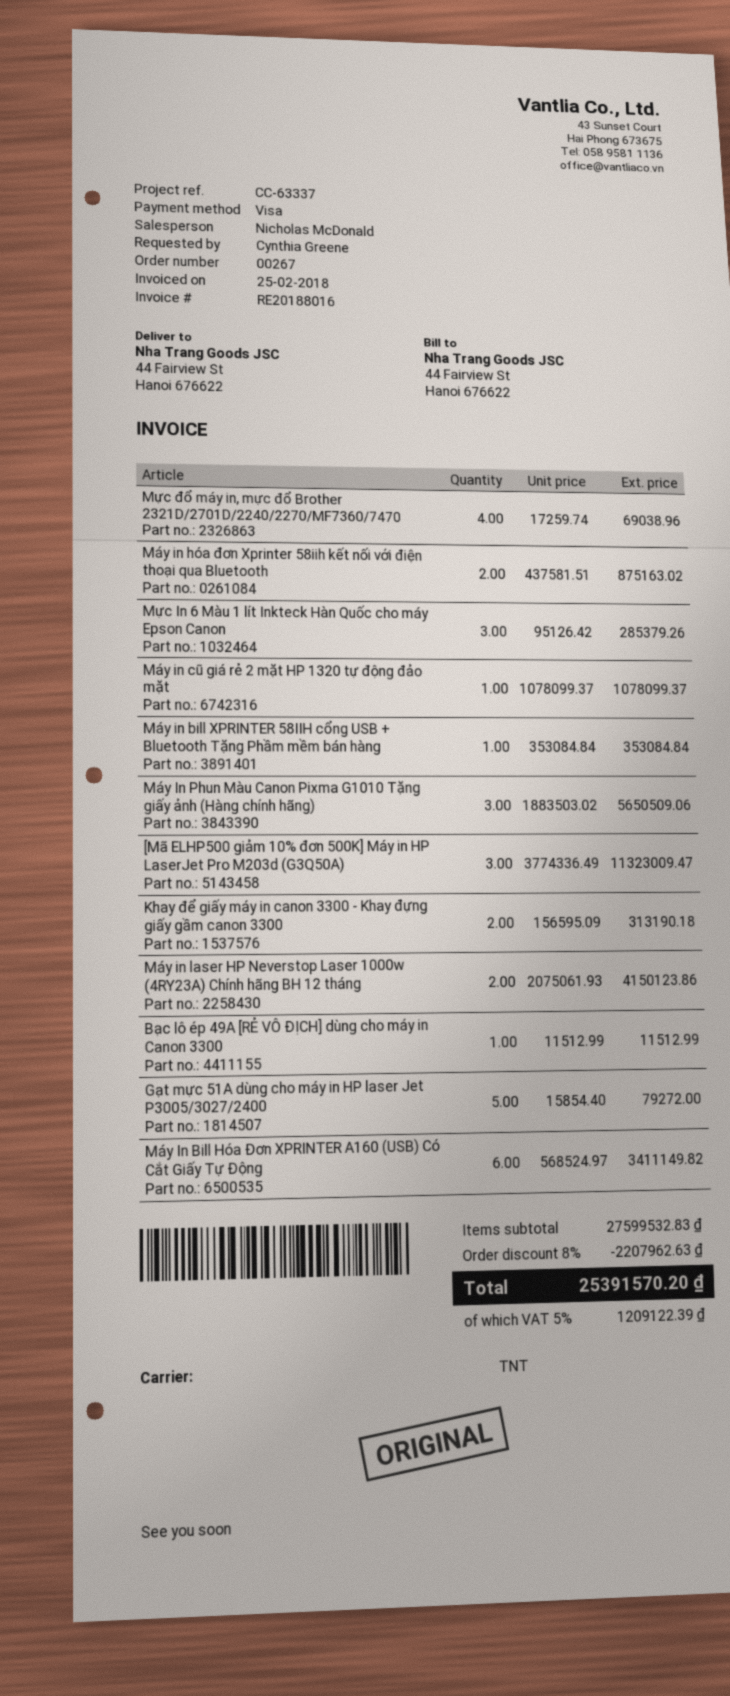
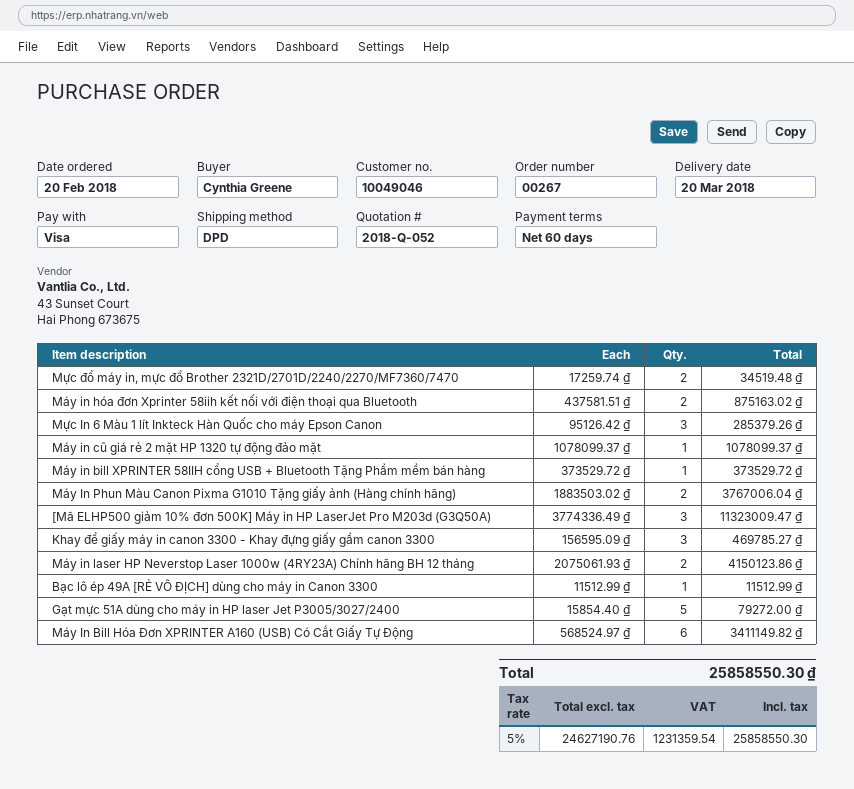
shipping method: TNT -> DPD
Mực đổ máy in, mực đổ Brother 2321D/2701D/2240/2270/MF7360/7470: 4 x 17259.74 = 69038.96 -> 2 x 17259.74 = 34519.48
Máy in bill XPRINTER 58IIH cổng USB + Bluetooth Tặng Phầm mềm bán hàng: 1 x 353084.84 = 353084.84 -> 1 x 373529.72 = 373529.72
Máy In Phun Màu Canon Pixma G1010 Tặng giấy ảnh (Hàng chính hãng): 3 x 1883503.02 = 5650509.06 -> 2 x 1883503.02 = 3767006.04
Khay để giấy máy in canon 3300 - Khay đựng giấy gầm canon 3300: 2 x 156595.09 = 313190.18 -> 3 x 156595.09 = 469785.27
discount: 8% = 2207962.63 -> none
tax: 5% = 1209122.39 -> 5% = 1231359.54
total: 25391570.20 -> 25858550.30

